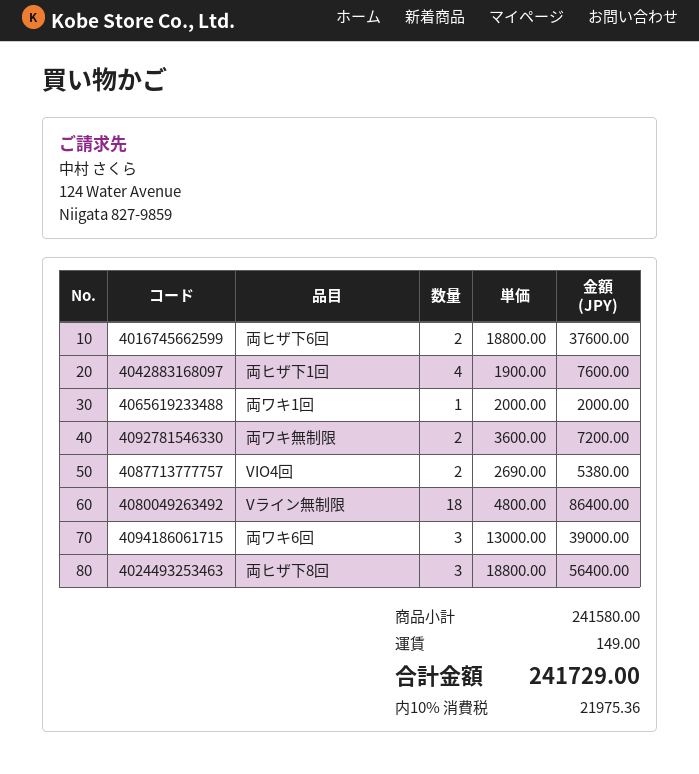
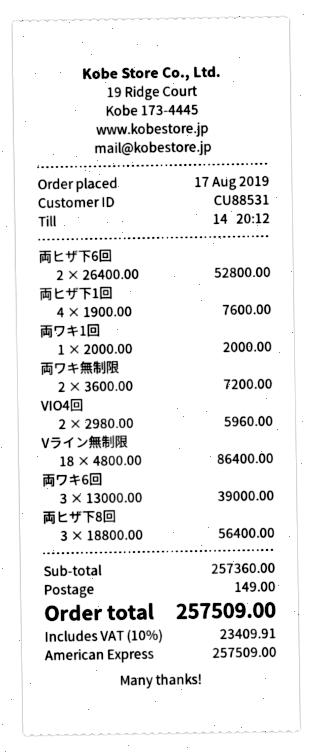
両ヒザ下6回: 2 x 18800.00 = 37600.00 -> 2 x 26400.00 = 52800.00
VIO4回: 2 x 2690.00 = 5380.00 -> 2 x 2980.00 = 5960.00
subtotal: 241580.00 -> 257360.00
tax: 10% = 21975.36 -> 10% = 23409.91
total: 241729.00 -> 257509.00

